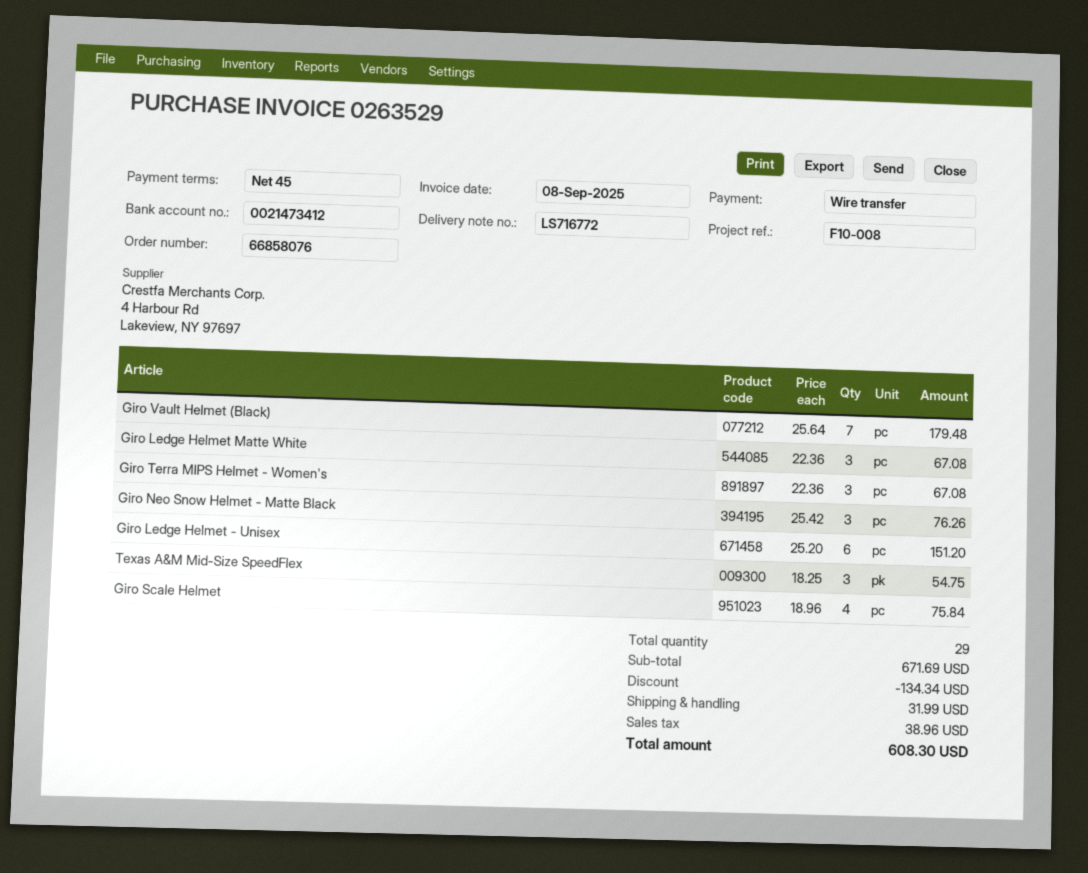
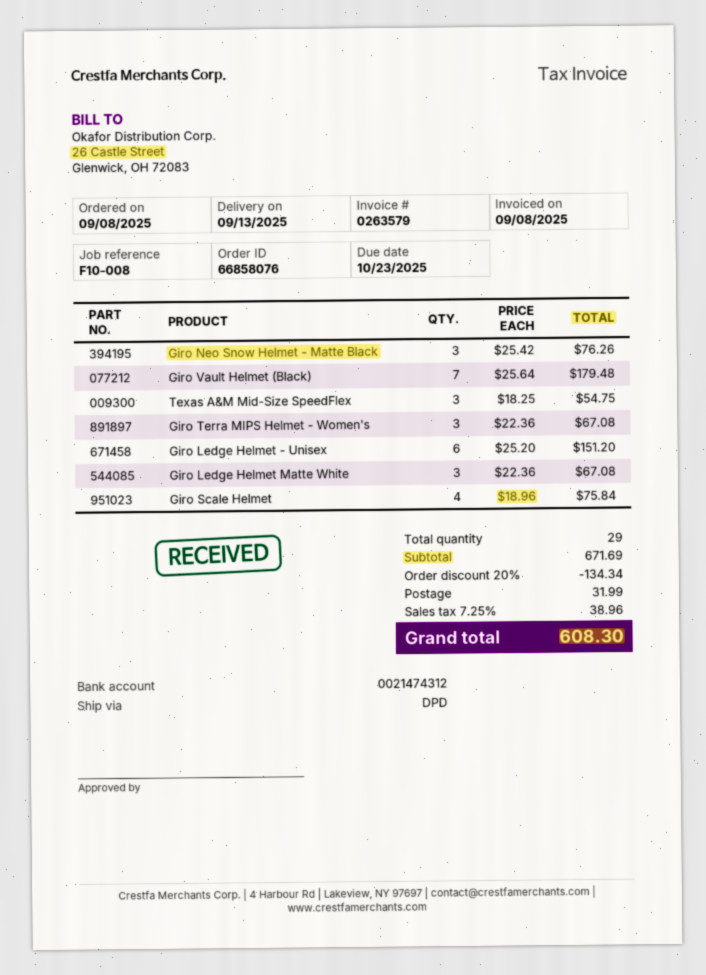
invoice number: 0263529 -> 0263579
bank account: 0021473412 -> 0021474312

